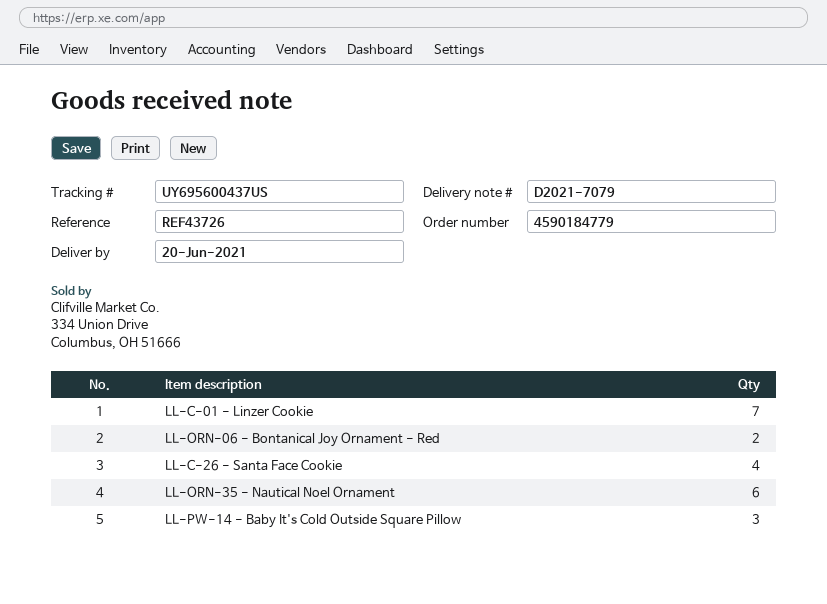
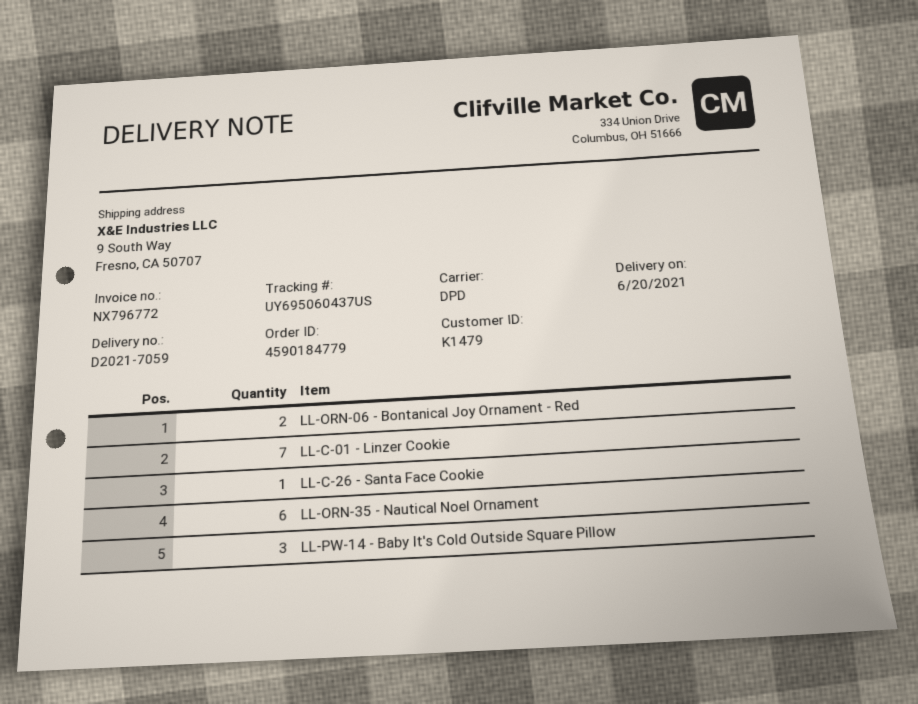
delivery note number: D2021-7079 -> D2021-7059
tracking number: UY695600437US -> UY695060437US
LL-C-26 - Santa Face Cookie: 4 -> 1

